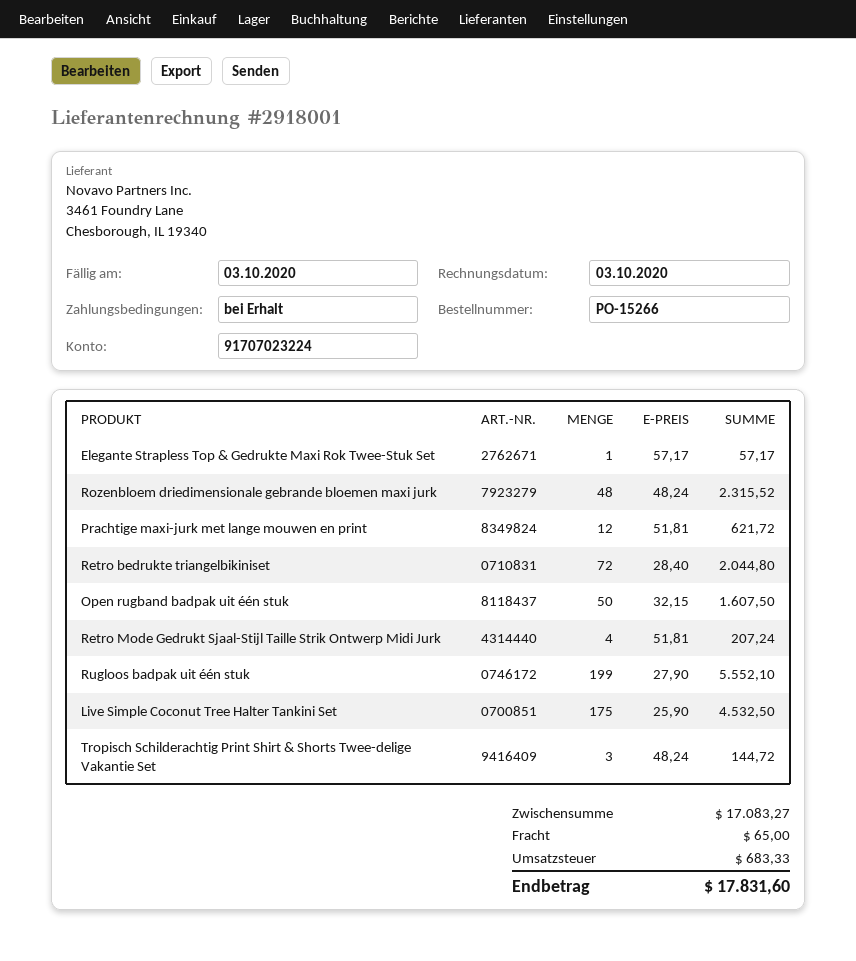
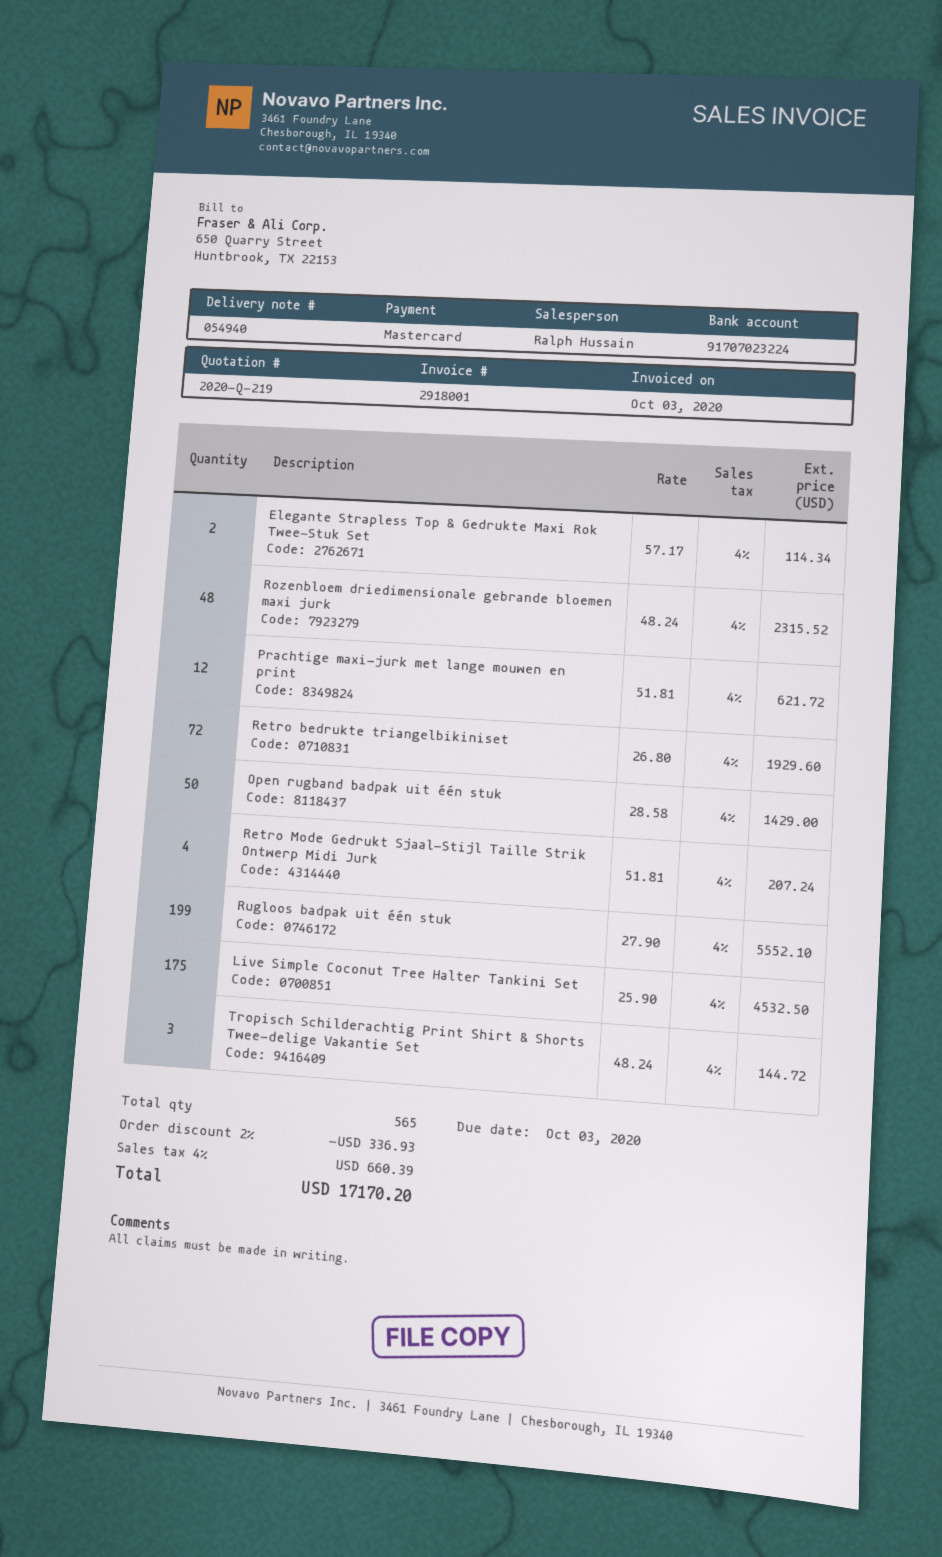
Elegante Strapless Top & Gedrukte Maxi Rok Twee-Stuk Set: 1 x 57.17 = 57.17 -> 2 x 57.17 = 114.34
Retro bedrukte triangelbikiniset: 72 x 28.40 = 2044.80 -> 72 x 26.80 = 1929.60
Open rugband badpak uit één stuk: 50 x 32.15 = 1607.50 -> 50 x 28.58 = 1429.00
discount: none -> 2% = 336.93
shipping: 65.00 -> none
tax: 683.33 -> 660.39
total: 17831.60 -> 17170.20

